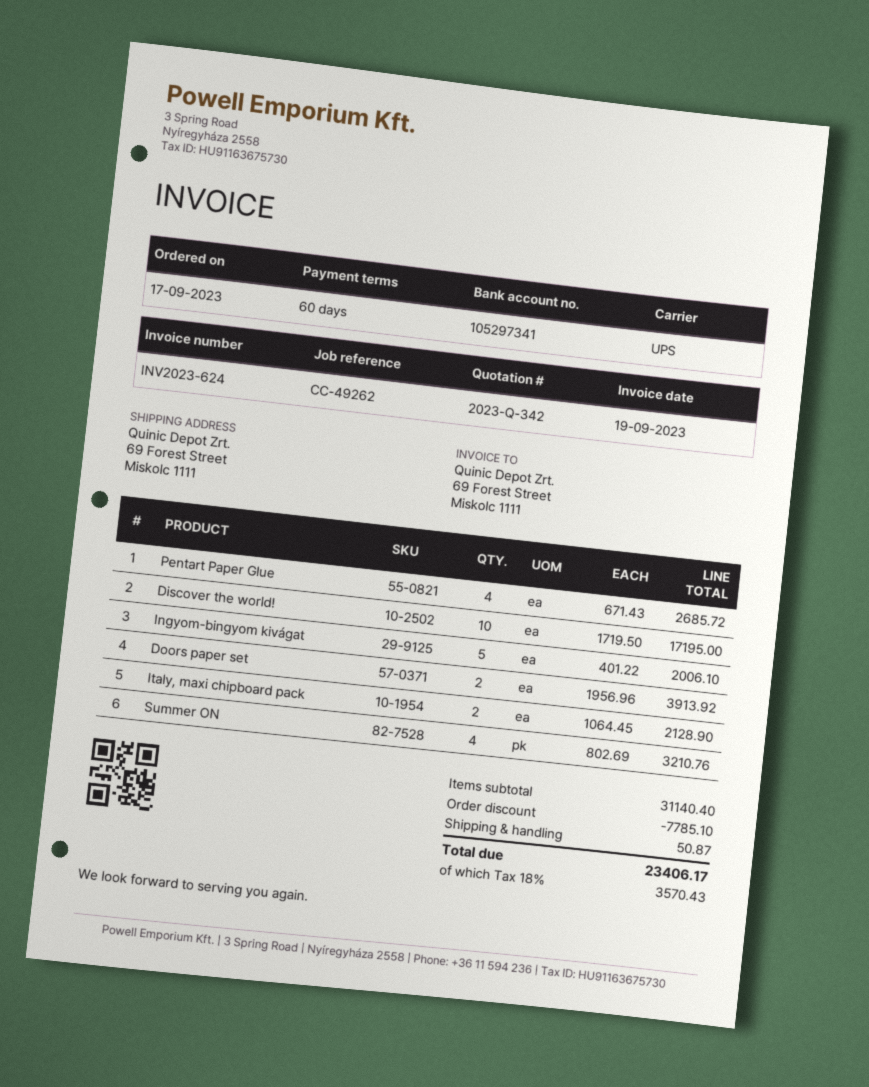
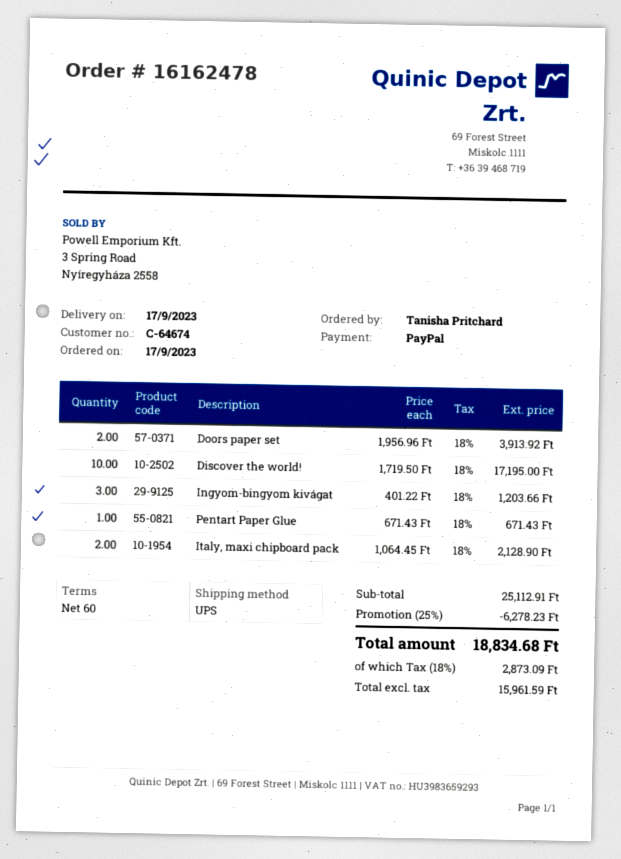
Pentart Paper Glue: 4 x 671.43 = 2685.72 -> 1 x 671.43 = 671.43
Ingyom-bingyom kivágat: 5 x 401.22 = 2006.10 -> 3 x 401.22 = 1203.66
Summer ON: 4 x 802.69 = 3210.76 -> none
subtotal: 31140.40 -> 25112.91
discount: 7785.10 -> 6278.23
shipping: 50.87 -> none
tax: 18% = 3570.43 -> 18% = 2873.09
total: 23406.17 -> 18834.68

